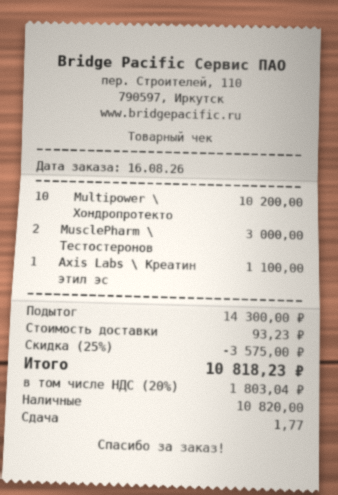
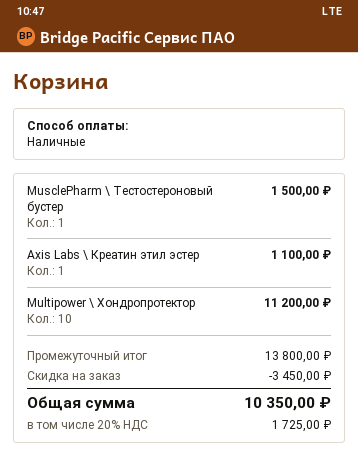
Multipower \ Хондропротекто: 10 for 10200.00 -> 10 for 11200.00
MusclePharm \ Тестостеронов: 2 for 3000.00 -> 1 for 1500.00
subtotal: 14300.00 -> 13800.00
discount: 3575.00 -> 3450.00
shipping: 93.23 -> none
tax: 20% = 1803.04 -> 20% = 1725.00
total: 10818.23 -> 10350.00

